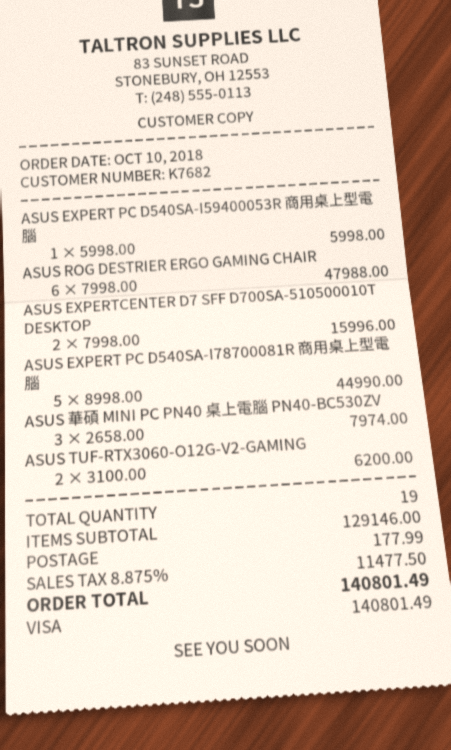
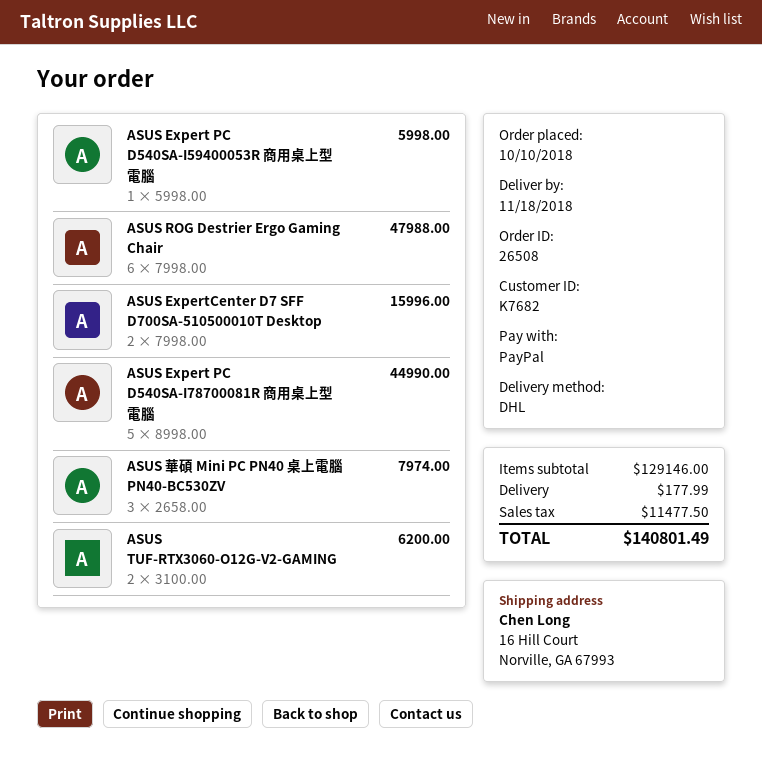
payment method: Visa -> PayPal

